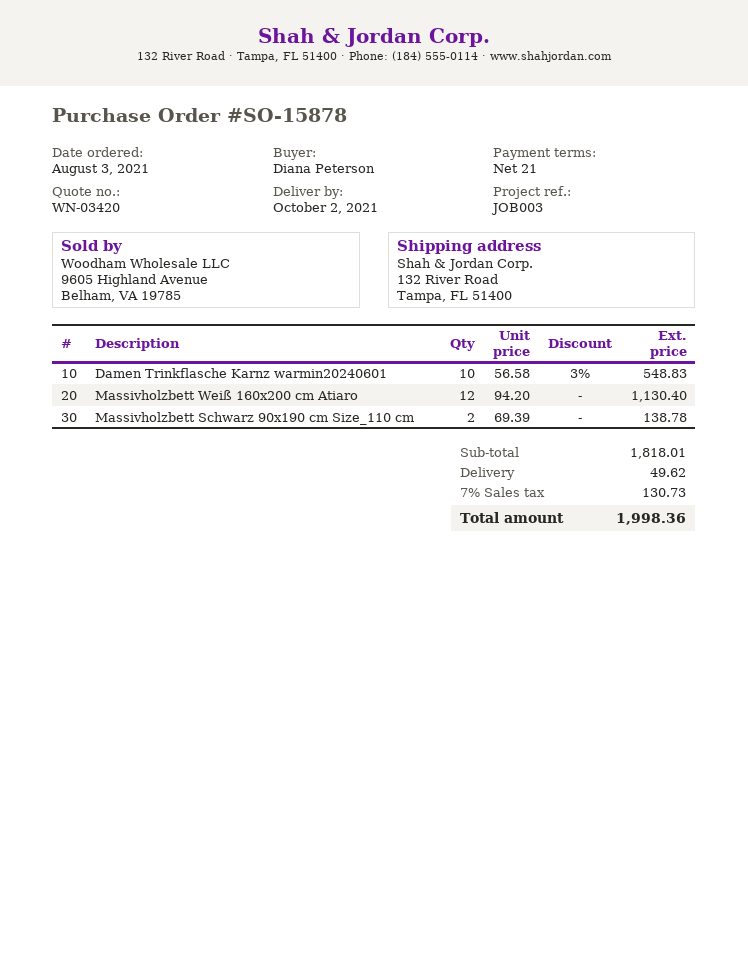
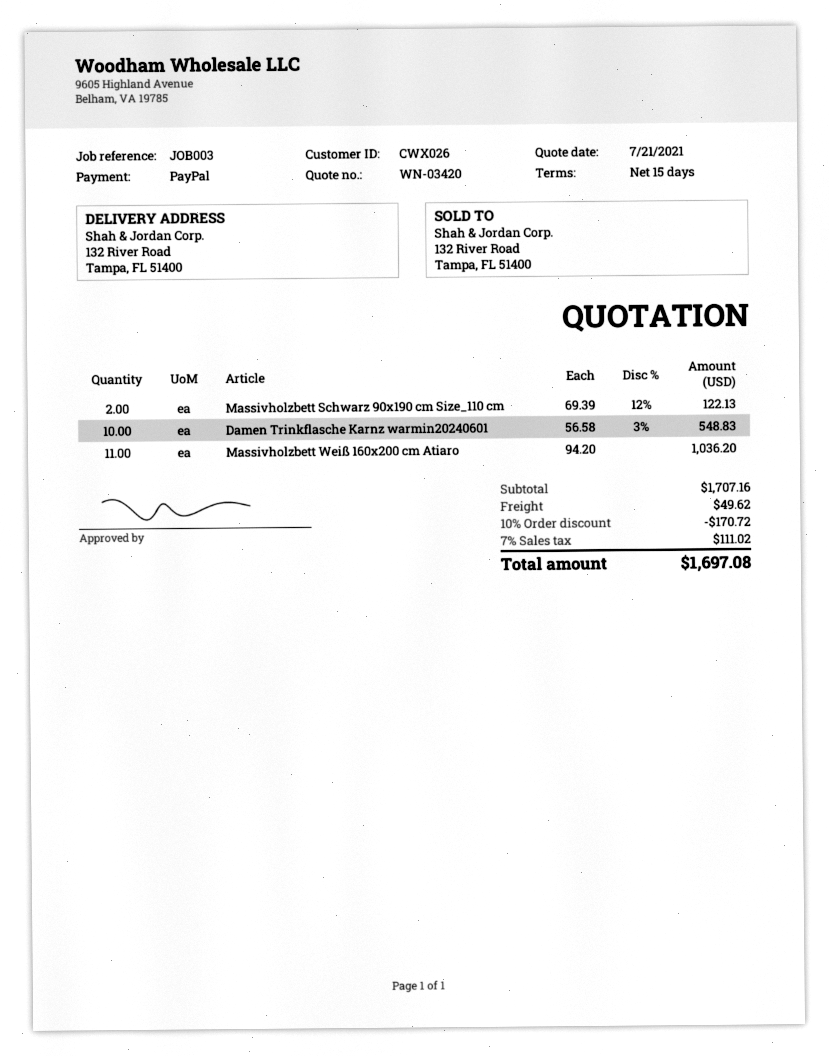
payment terms: 21 days -> 15 days
Massivholzbett Weiß 160x200 cm Atiaro: 12 x 94.20 = 1130.40 -> 11 x 94.20 = 1036.20
Massivholzbett Schwarz 90x190 cm Size_110 cm: 2 x 69.39 = 138.78 -> 2 x 69.39 - 12% = 122.13
subtotal: 1818.01 -> 1707.16
discount: none -> 10% = 170.72
tax: 7% = 130.73 -> 7% = 111.02
total: 1998.36 -> 1697.08

